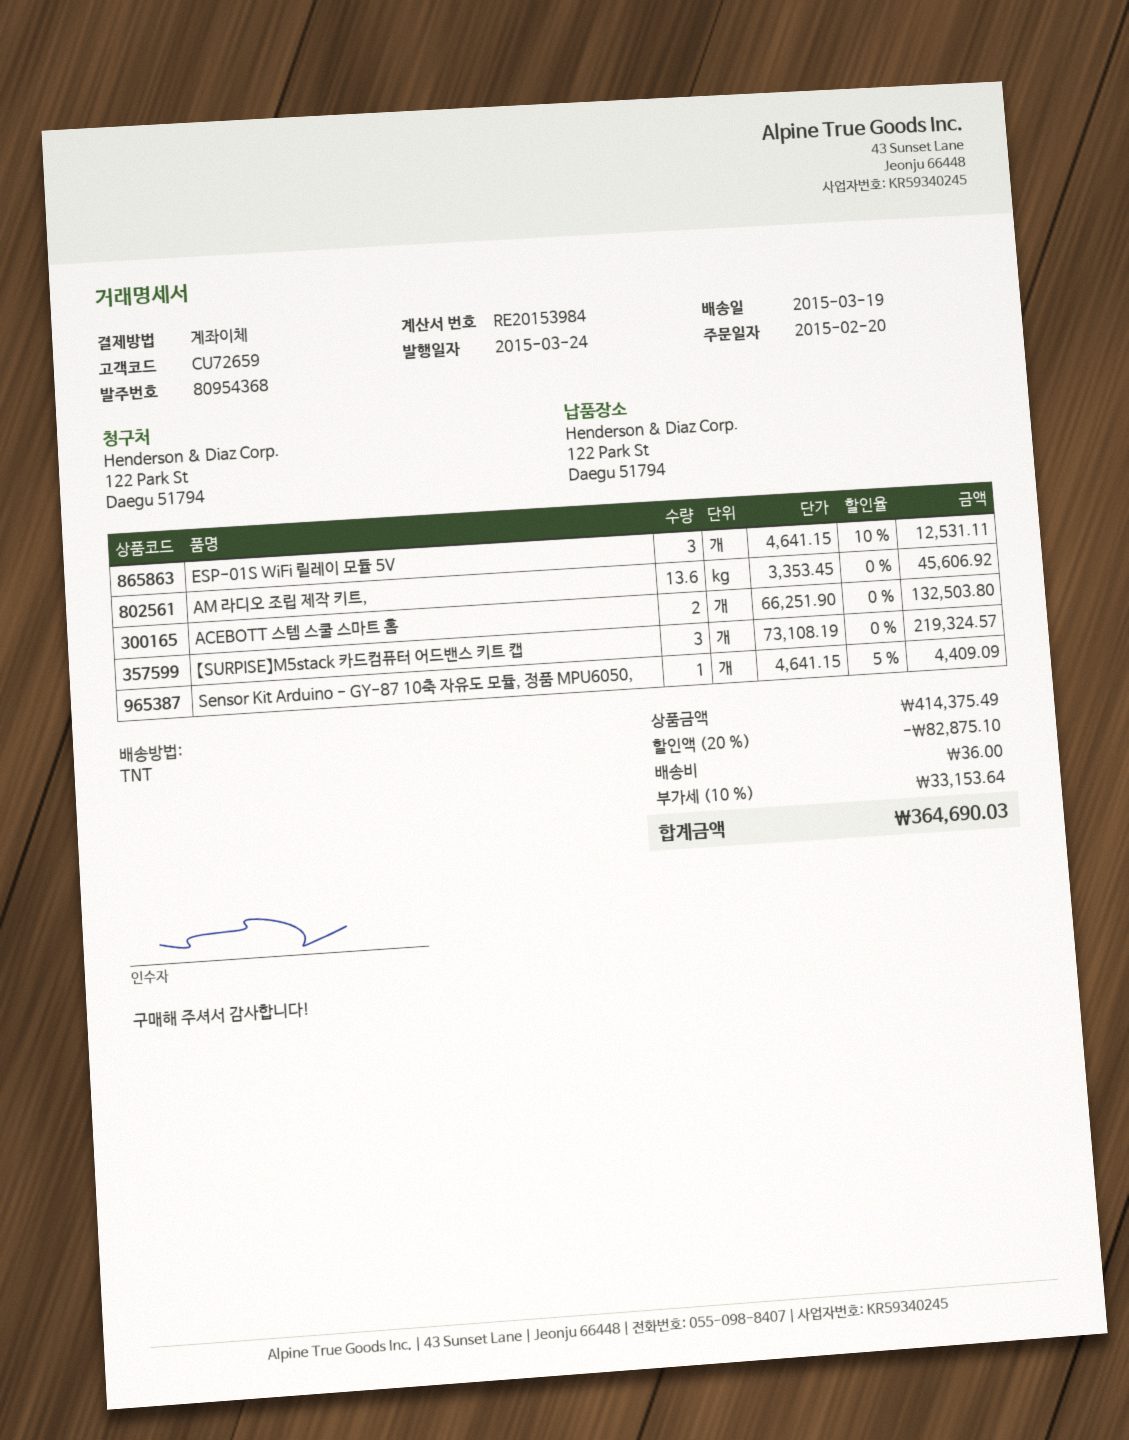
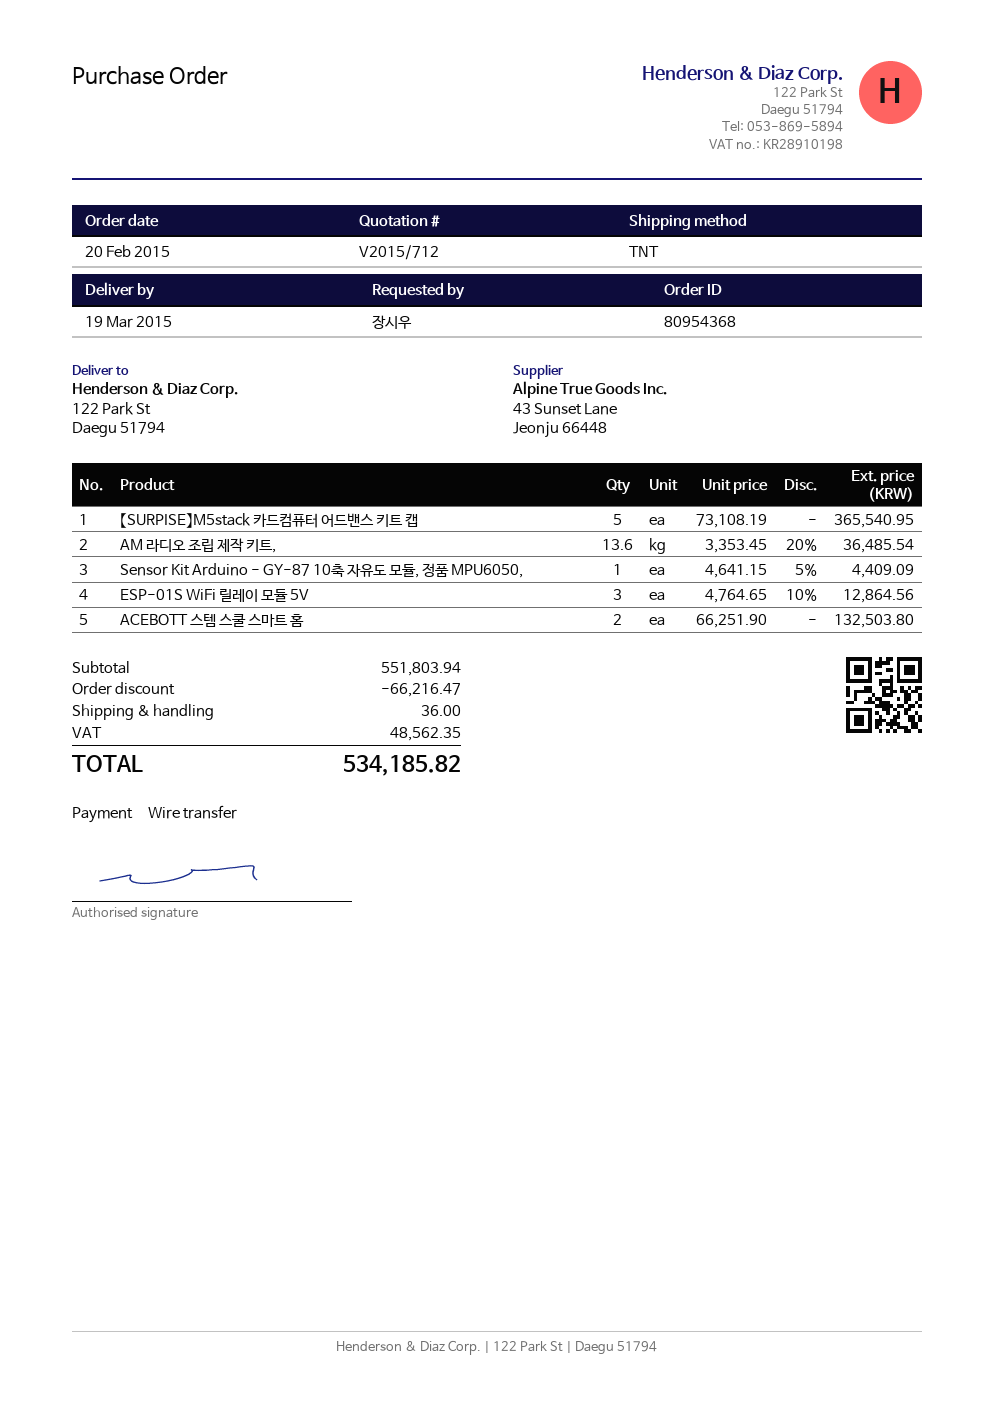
ESP-01S WiFi 릴레이 모듈 5V: 3 x 4641.15 - 10% = 12531.11 -> 3 x 4764.65 - 10% = 12864.56
AM 라디오 조립 제작 키트,: 13.6 x 3353.45 = 45606.92 -> 13.6 x 3353.45 - 20% = 36485.54
【SURPISE】M5stack 카드컴퓨터 어드밴스 키트 캡: 3 x 73108.19 = 219324.57 -> 5 x 73108.19 = 365540.95
subtotal: 414375.49 -> 551803.94
discount: 82875.10 -> 66216.47
tax: 33153.64 -> 48562.35
total: 364690.03 -> 534185.82

